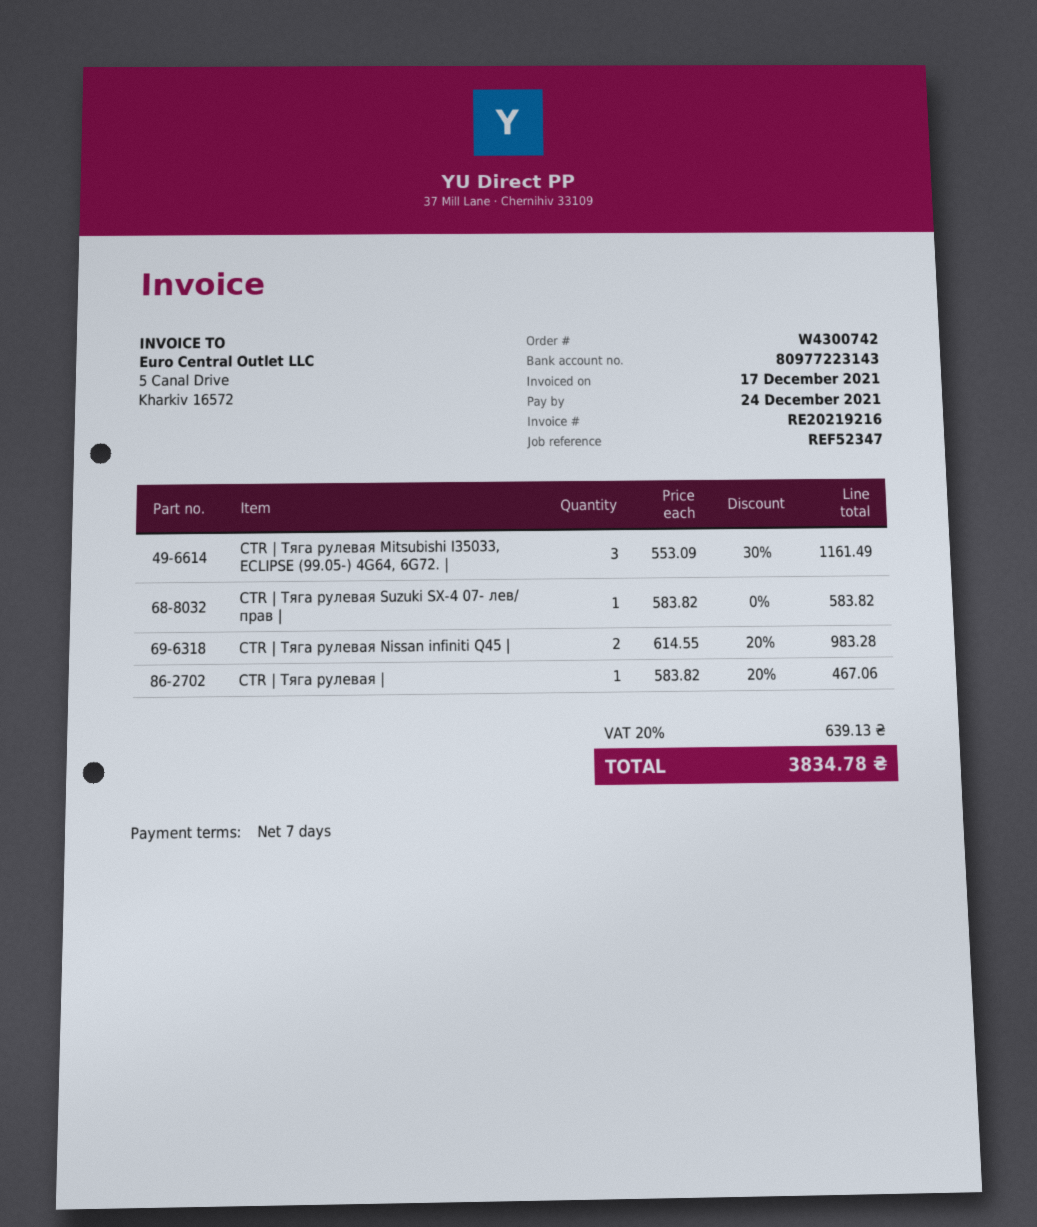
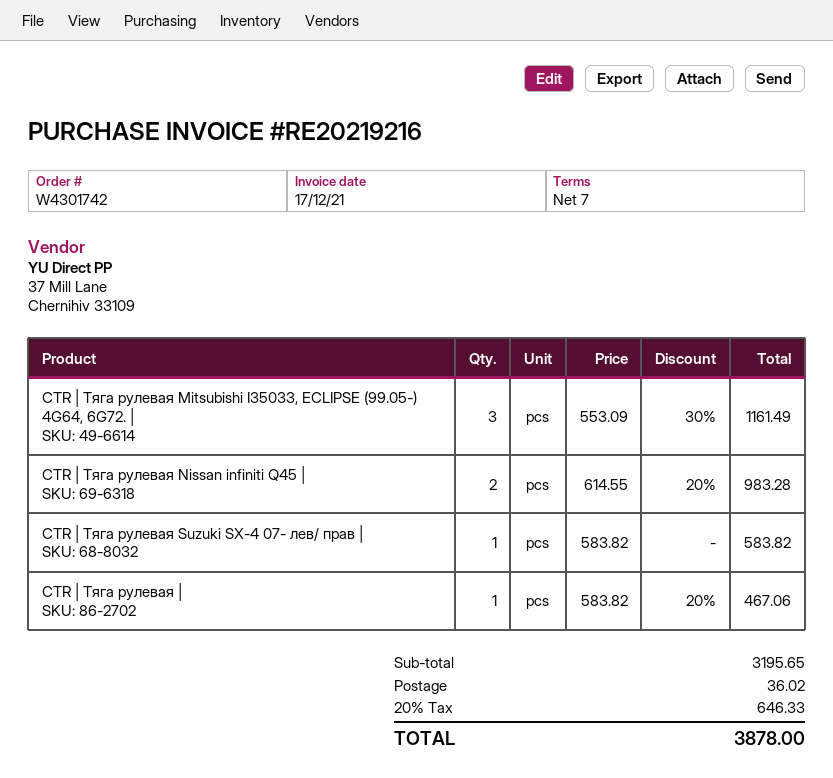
order number: W4300742 -> W4301742
shipping: none -> 36.02
tax: 20% = 639.13 -> 20% = 646.33
total: 3834.78 -> 3878.00

